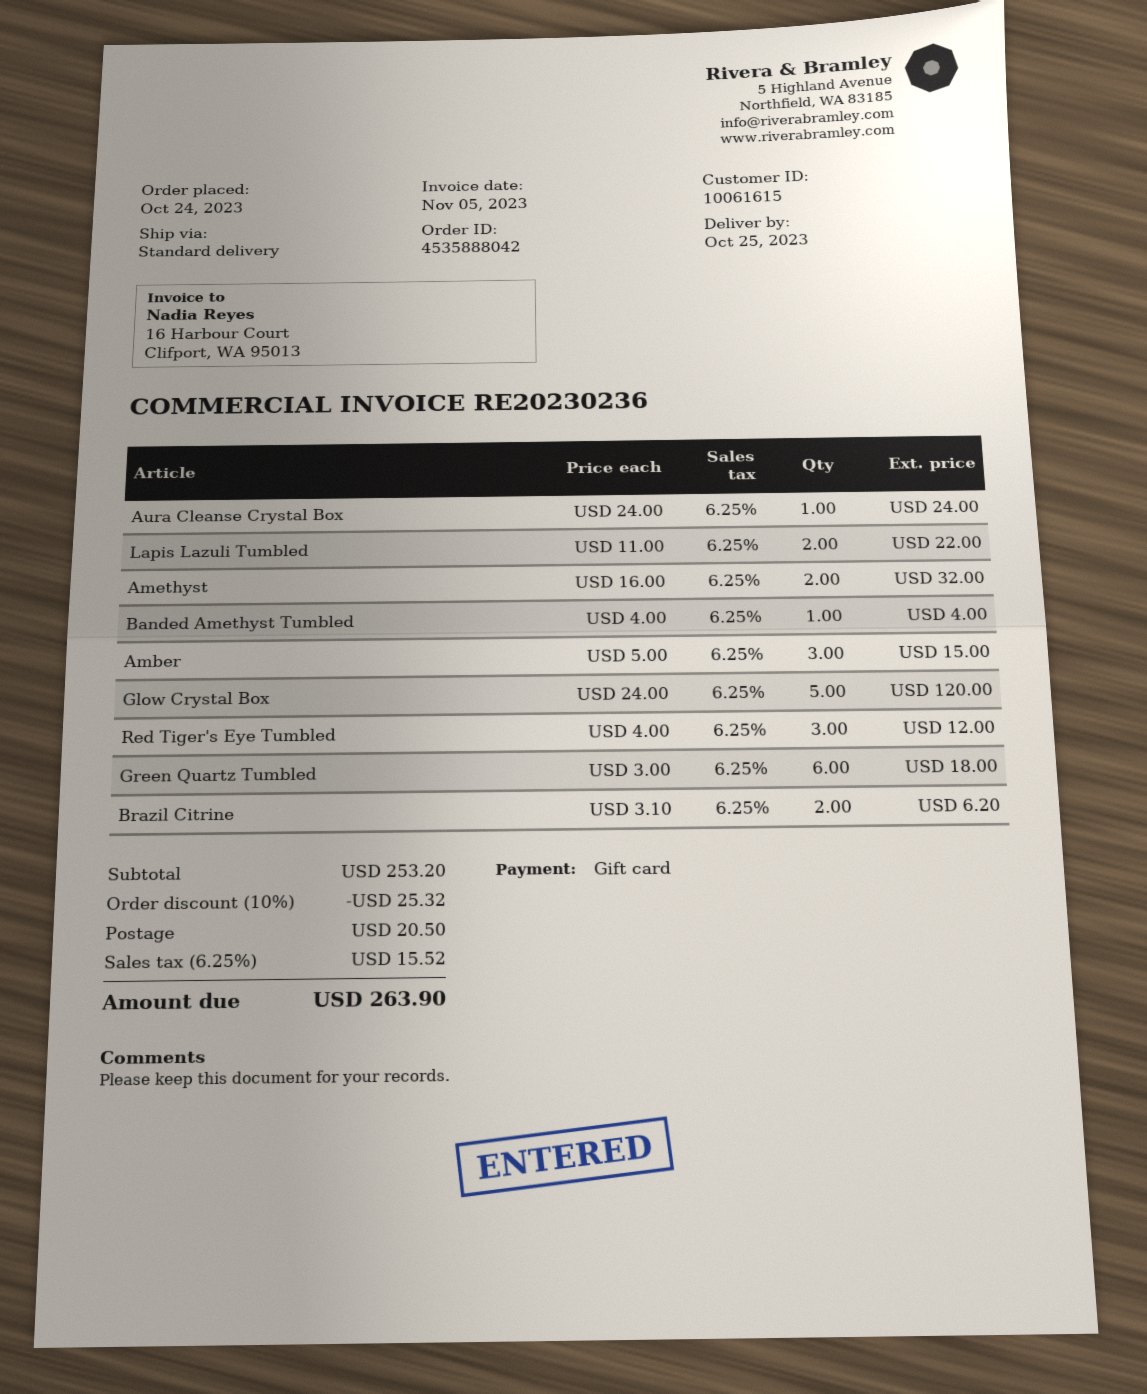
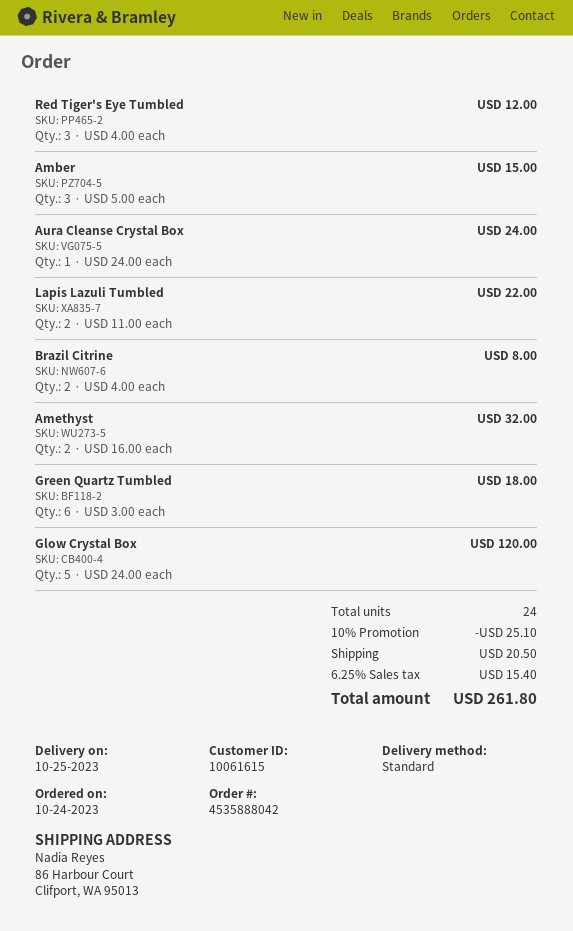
Banded Amethyst Tumbled: 1 x 4.00 = 4.00 -> none
Brazil Citrine: 2 x 3.10 = 6.20 -> 2 x 4.00 = 8.00
discount: 10% = 25.32 -> 10% = 25.10
tax: 6.25% = 15.52 -> 6.25% = 15.40
total: 263.90 -> 261.80

